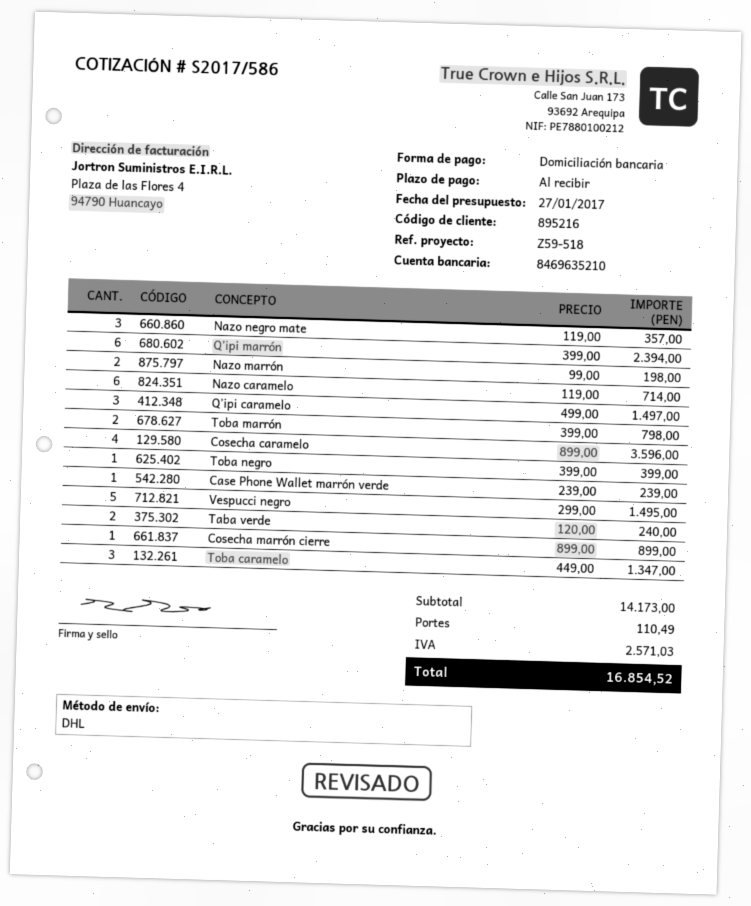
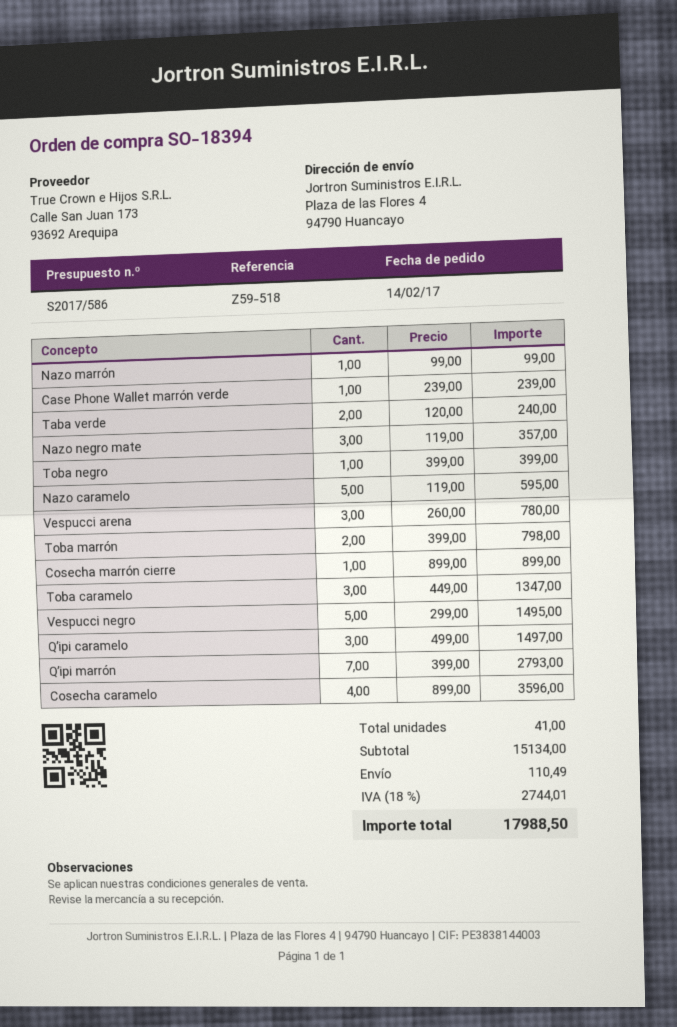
Q’ipi marrón: 6 x 399.00 = 2394.00 -> 7 x 399.00 = 2793.00
Nazo marrón: 2 x 99.00 = 198.00 -> 1 x 99.00 = 99.00
Nazo caramelo: 6 x 119.00 = 714.00 -> 5 x 119.00 = 595.00
Vespucci arena: none -> 3 x 260.00 = 780.00
subtotal: 14173.00 -> 15134.00
tax: 2571.03 -> 2744.01
total: 16854.52 -> 17988.50

